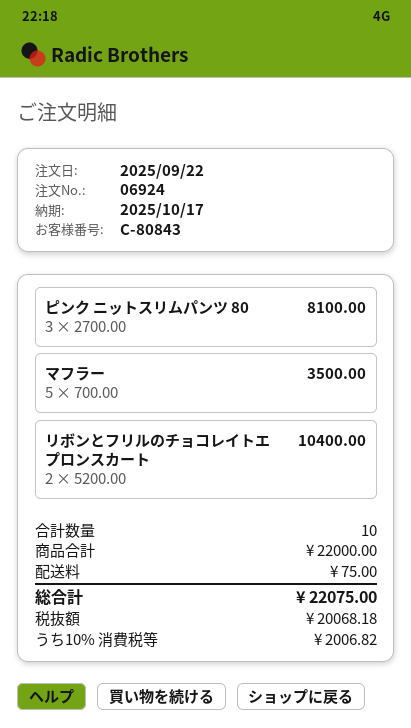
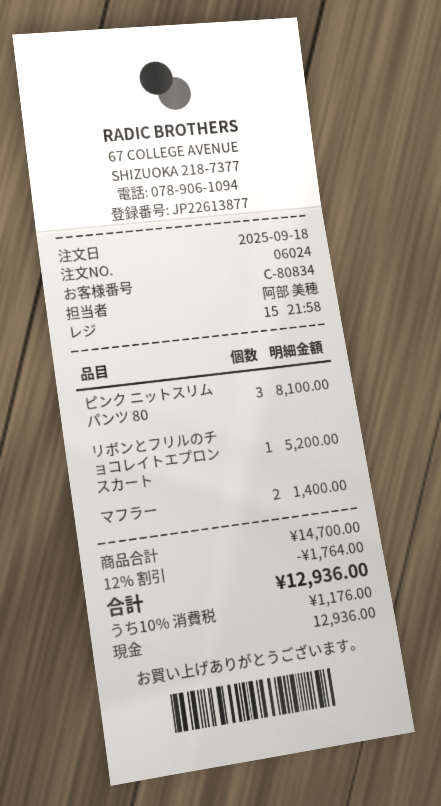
order number: 06924 -> 06024
order date: 2025-09-22 -> 2025-09-18
customer number: C-80843 -> C-80834
マフラー: 5 for 3500.00 -> 2 for 1400.00
リボンとフリルのチョコレイトエプロンスカート: 2 for 10400.00 -> 1 for 5200.00
subtotal: 22000.00 -> 14700.00
discount: none -> 12% = 1764.00
shipping: 75.00 -> none
tax: 10% = 2006.82 -> 10% = 1176.00
total: 22075.00 -> 12936.00

